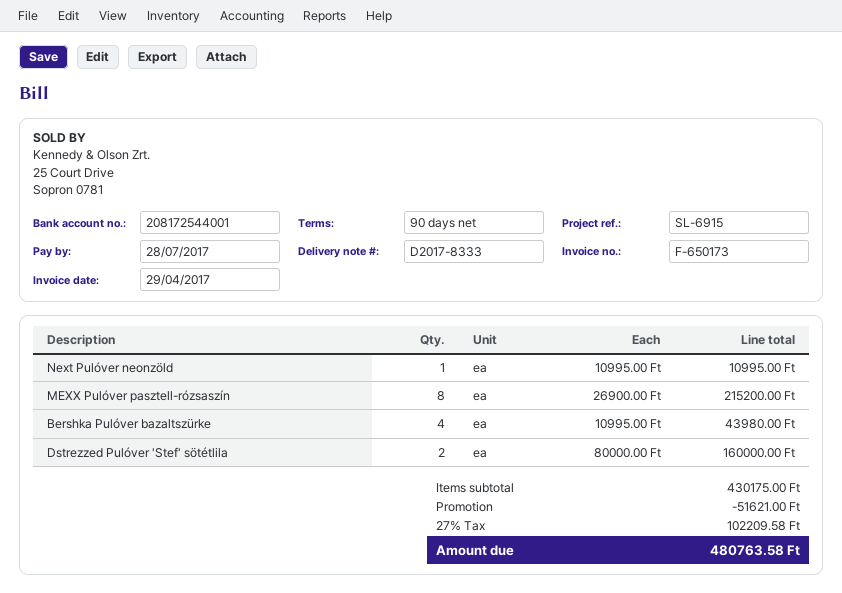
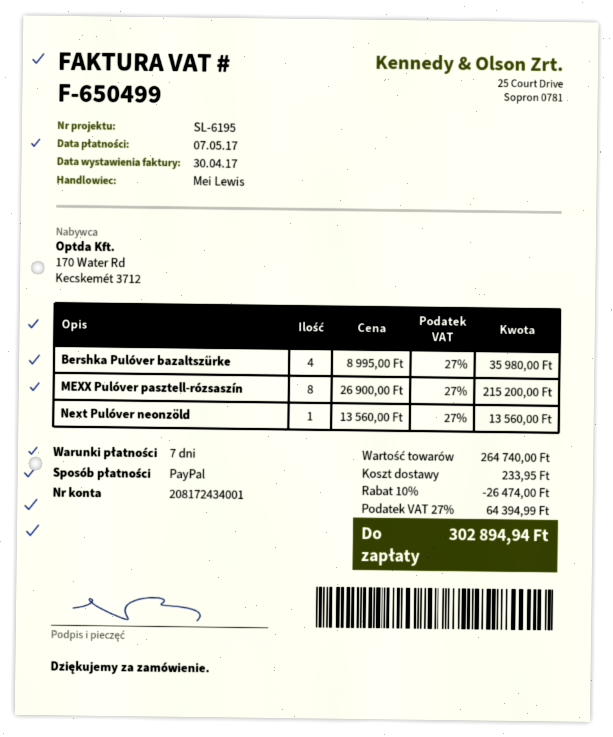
invoice number: F-650173 -> F-650499
invoice date: 2017-04-29 -> 2017-04-30
payment terms: 90 days -> 7 days
due date: 2017-07-28 -> 2017-05-07
reference: SL-6915 -> SL-6195
bank account: 208172544001 -> 208172434001
Next Pulóver neonzöld: 1 x 10995.00 = 10995.00 -> 1 x 13560.00 = 13560.00
Bershka Pulóver bazaltszürke: 4 x 10995.00 = 43980.00 -> 4 x 8995.00 = 35980.00
Dstrezzed Pulóver 'Stef' sötétlila: 2 x 80000.00 = 160000.00 -> none
subtotal: 430175.00 -> 264740.00
discount: 51621.00 -> 26474.00
shipping: none -> 233.95
tax: 27% = 102209.58 -> 27% = 64394.99
total: 480763.58 -> 302894.94

